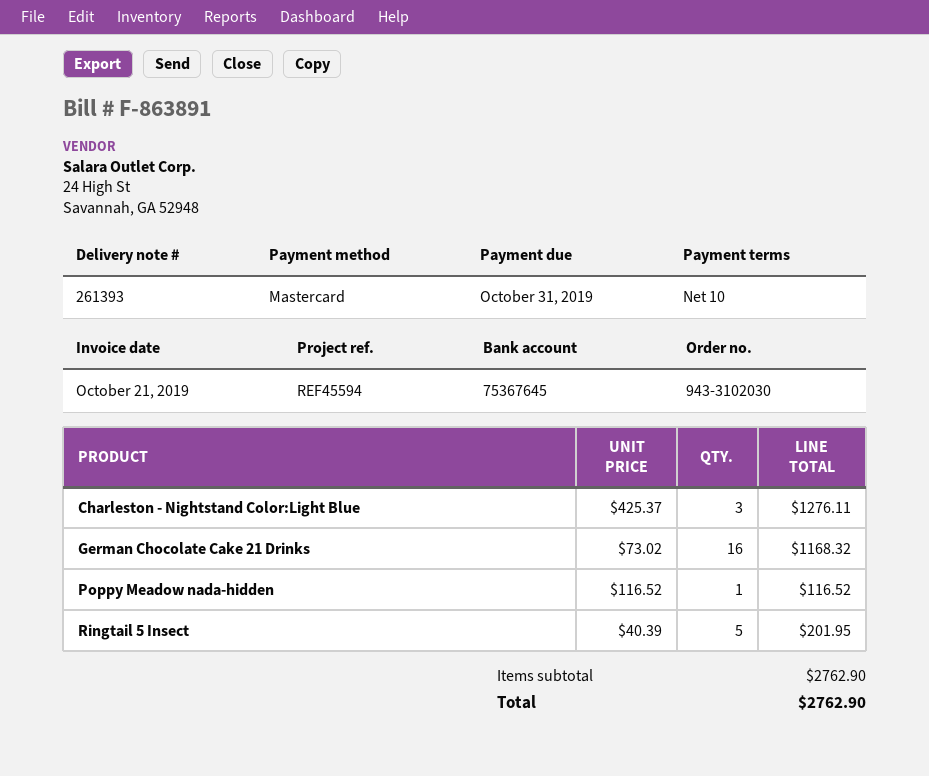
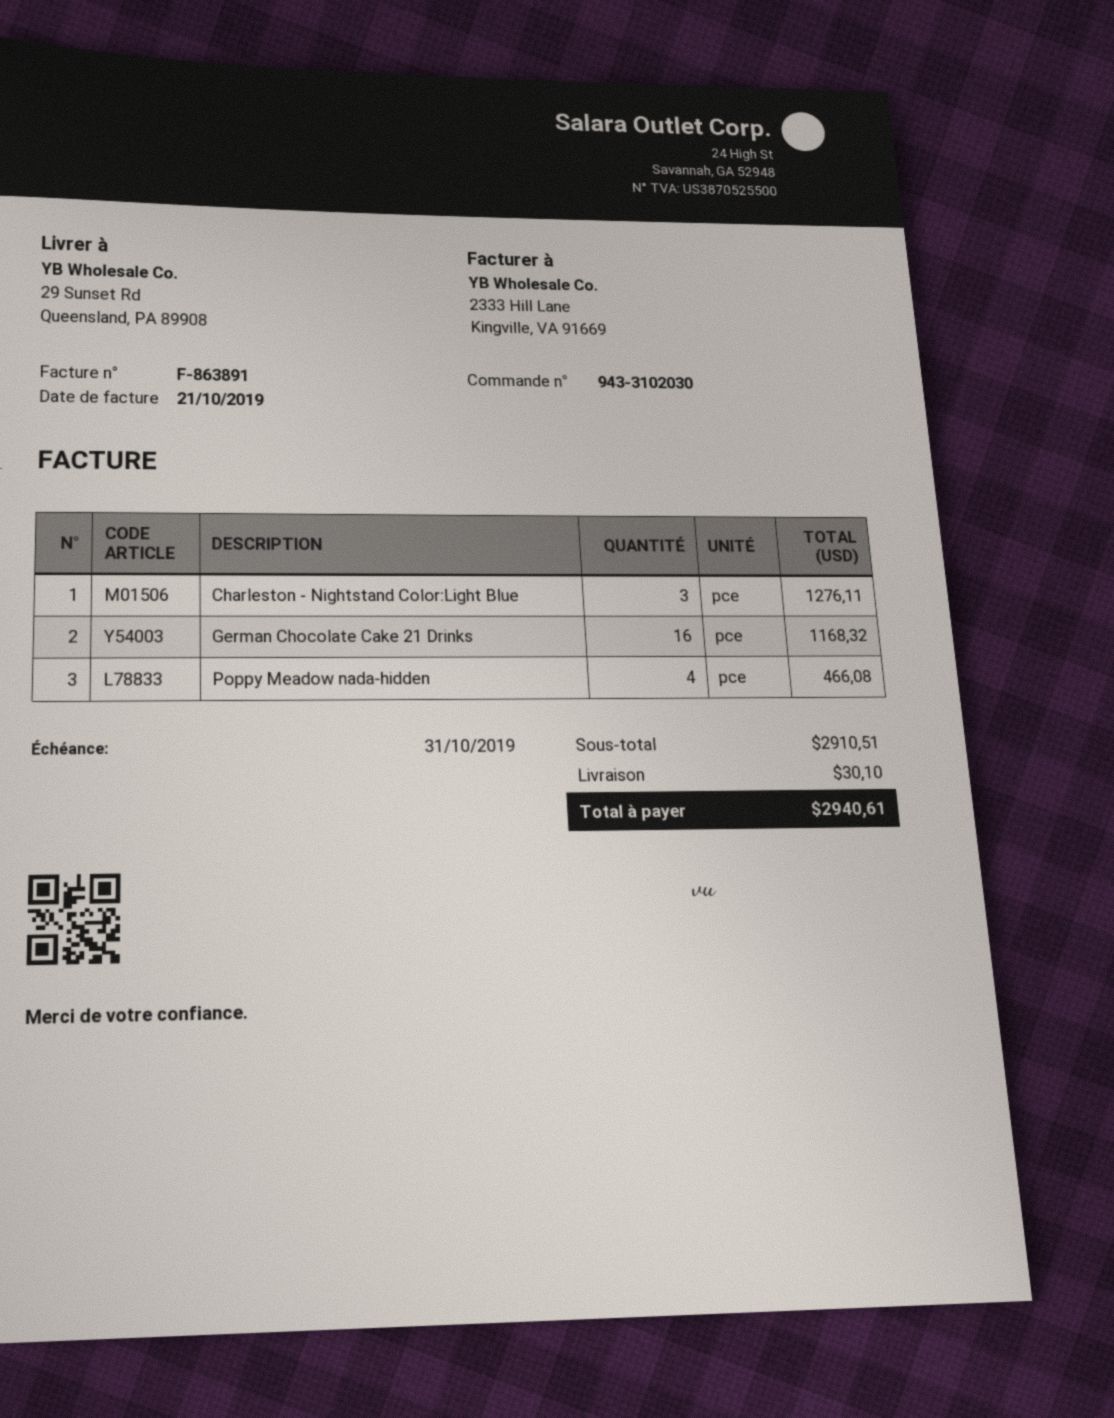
Poppy Meadow nada-hidden: 1 for 116.52 -> 4 for 466.08
Ringtail 5 Insect: 5 for 201.95 -> none
subtotal: 2762.90 -> 2910.51
shipping: none -> 30.10
total: 2762.90 -> 2940.61

